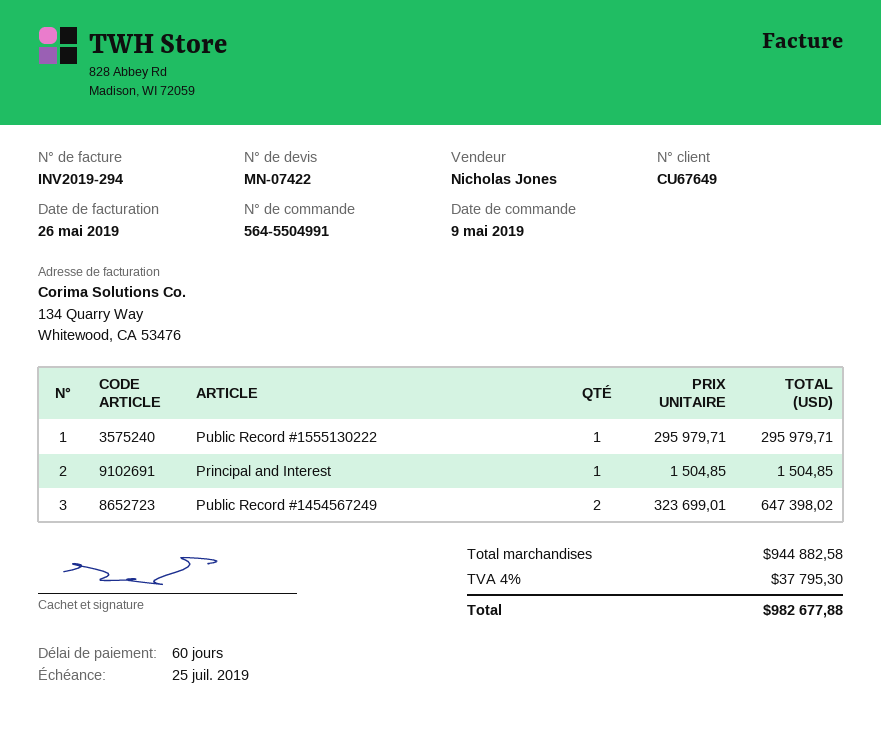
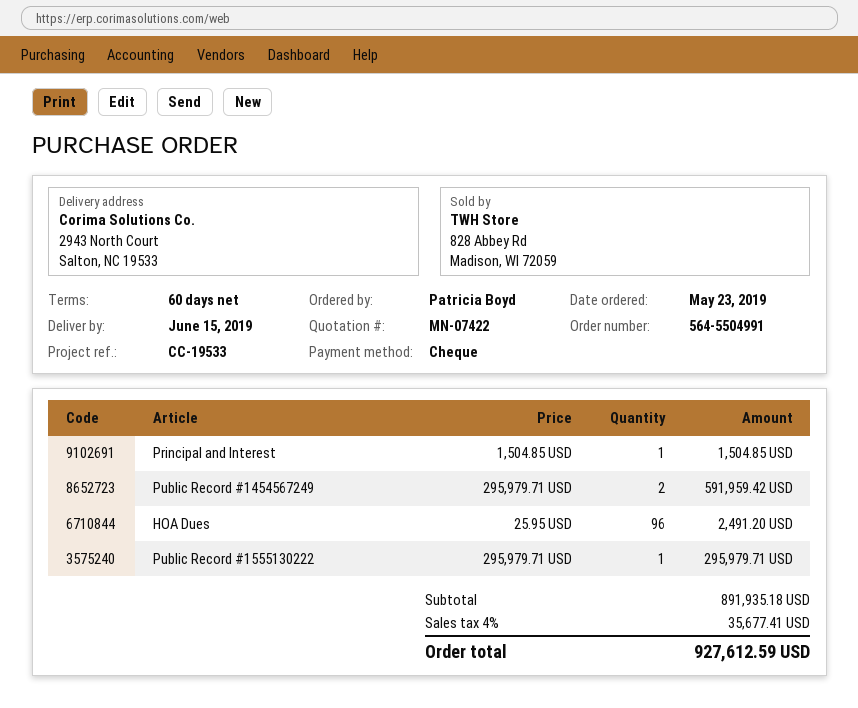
order date: 2019-05-09 -> 2019-05-23
Public Record #1454567249: 2 x 323699.01 = 647398.02 -> 2 x 295979.71 = 591959.42
HOA Dues: none -> 96 x 25.95 = 2491.20
subtotal: 944882.58 -> 891935.18
tax: 4% = 37795.30 -> 4% = 35677.41
total: 982677.88 -> 927612.59

